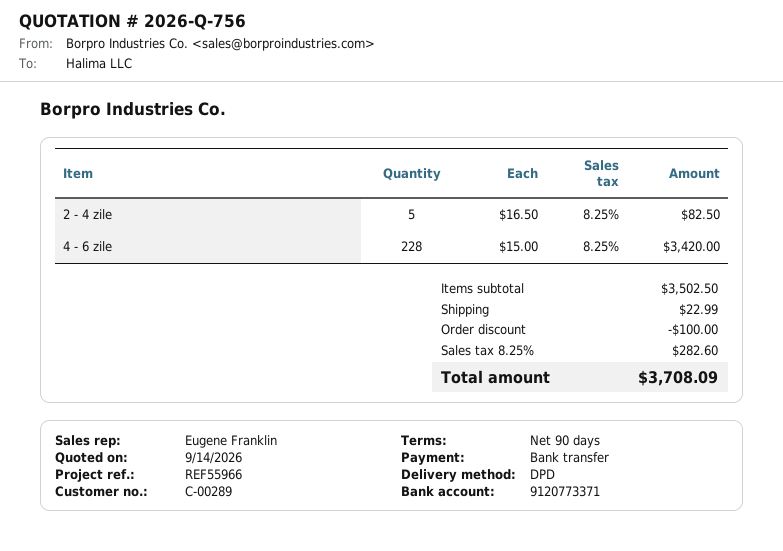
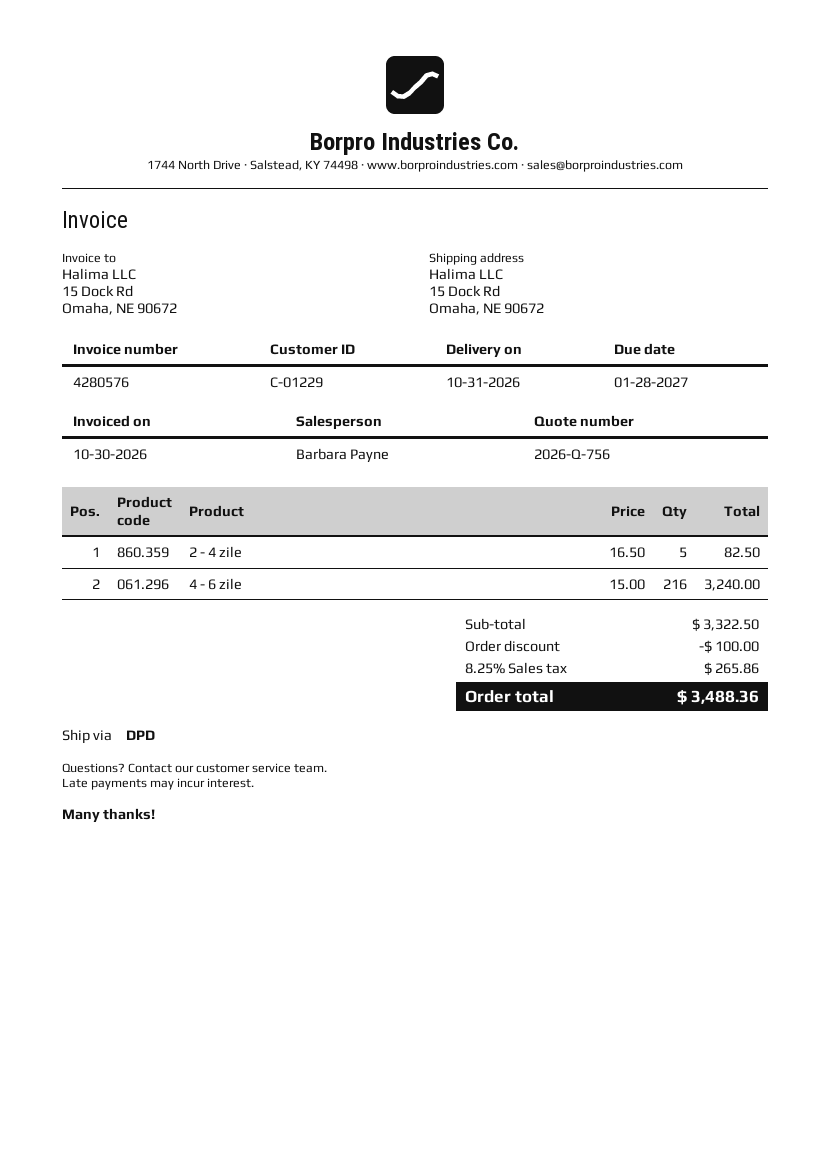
customer number: C-00289 -> C-01229
sales rep: Eugene Franklin -> Barbara Payne
4 - 6 zile: 228 x 15.00 = 3420.00 -> 216 x 15.00 = 3240.00
subtotal: 3502.50 -> 3322.50
shipping: 22.99 -> none
tax: 8.25% = 282.60 -> 8.25% = 265.86
total: 3708.09 -> 3488.36

